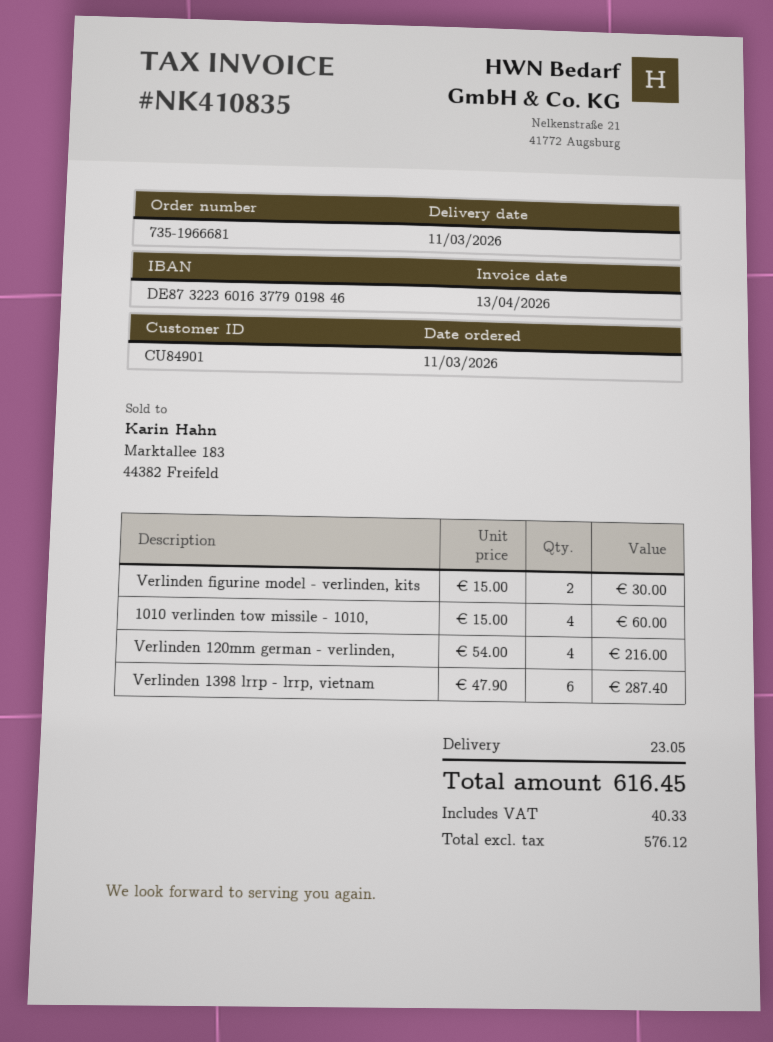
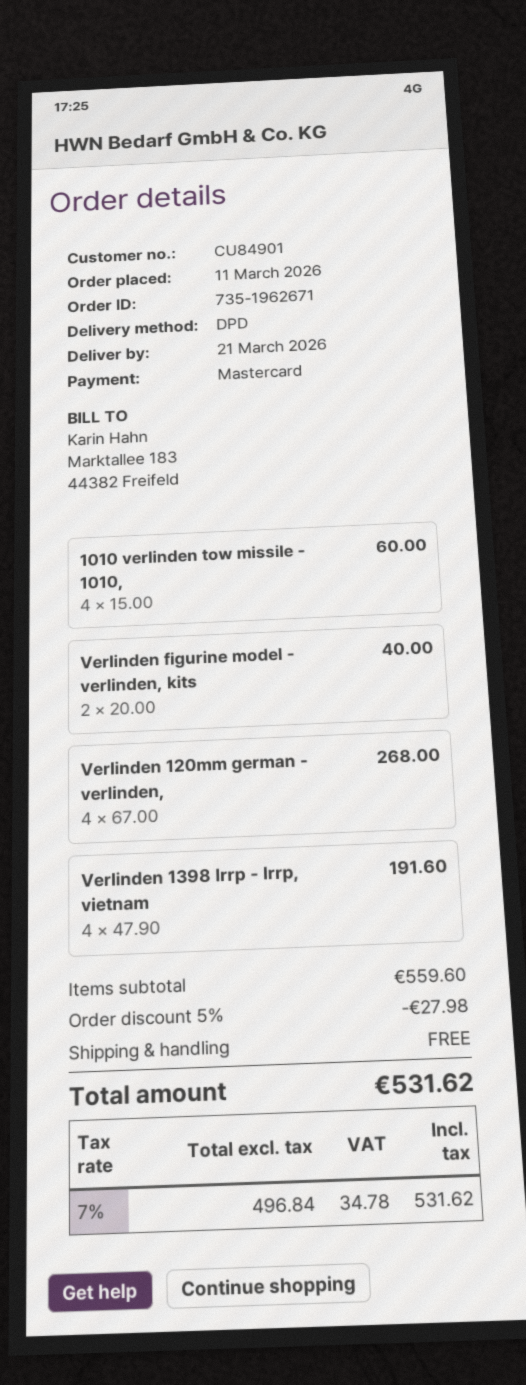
order number: 735-1966681 -> 735-1962671
delivery date: 2026-03-11 -> 2026-03-21
Verlinden figurine model - verlinden, kits: 2 x 15.00 = 30.00 -> 2 x 20.00 = 40.00
Verlinden 120mm german - verlinden,: 4 x 54.00 = 216.00 -> 4 x 67.00 = 268.00
Verlinden 1398 lrrp - lrrp, vietnam: 6 x 47.90 = 287.40 -> 4 x 47.90 = 191.60
discount: none -> 5% = 27.98
shipping: 23.05 -> 0.00
net: 576.12 -> 496.84
tax: 40.33 -> 34.78
total: 616.45 -> 531.62

